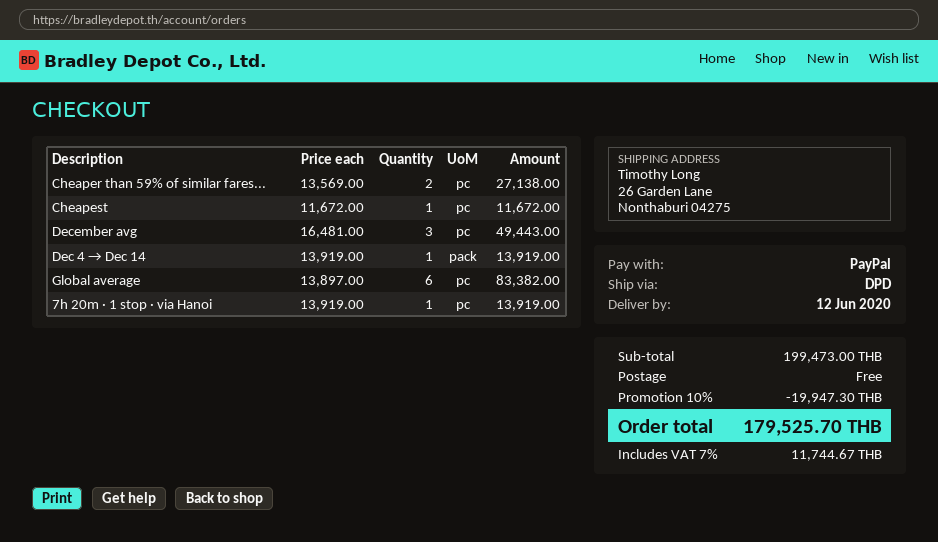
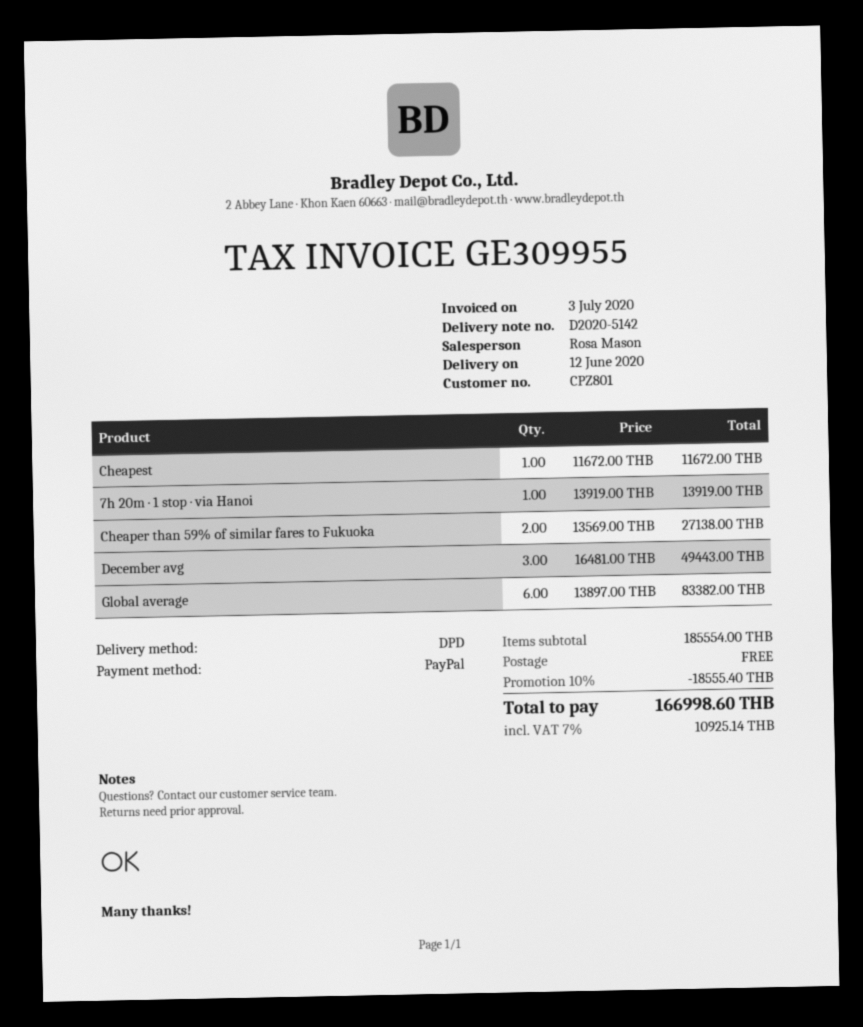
Dec 4 → Dec 14: 1 x 13919.00 = 13919.00 -> none
subtotal: 199473.00 -> 185554.00
discount: 10% = 19947.30 -> 10% = 18555.40
tax: 7% = 11744.67 -> 7% = 10925.14
total: 179525.70 -> 166998.60

